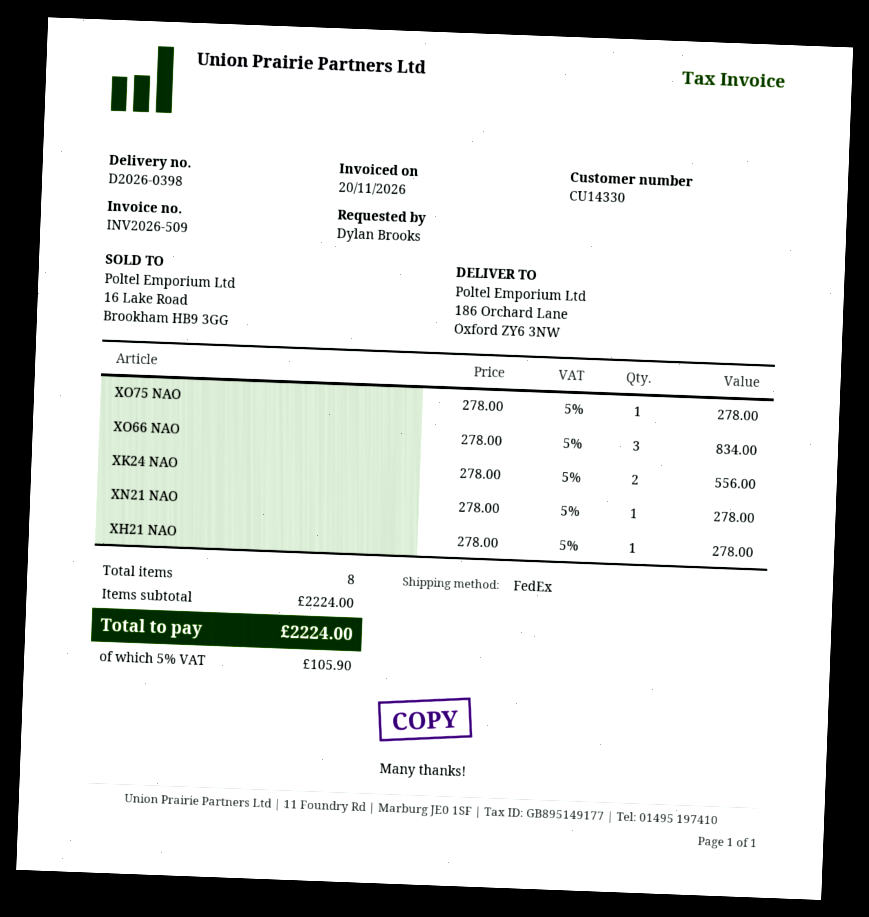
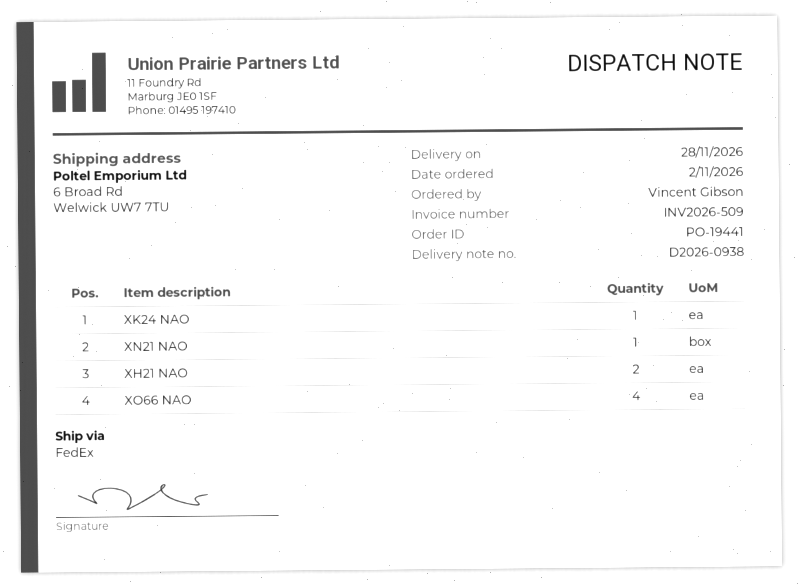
delivery note number: D2026-0398 -> D2026-0938
ordered by: Dylan Brooks -> Vincent Gibson
ship to: 186 Orchard Lane, Oxford ZY6 3NW -> 6 Broad Rd, Welwick UW7 7TU
XO75 NAO: 1 -> none
XO66 NAO: 3 -> 4
XK24 NAO: 2 -> 1
XH21 NAO: 1 -> 2

